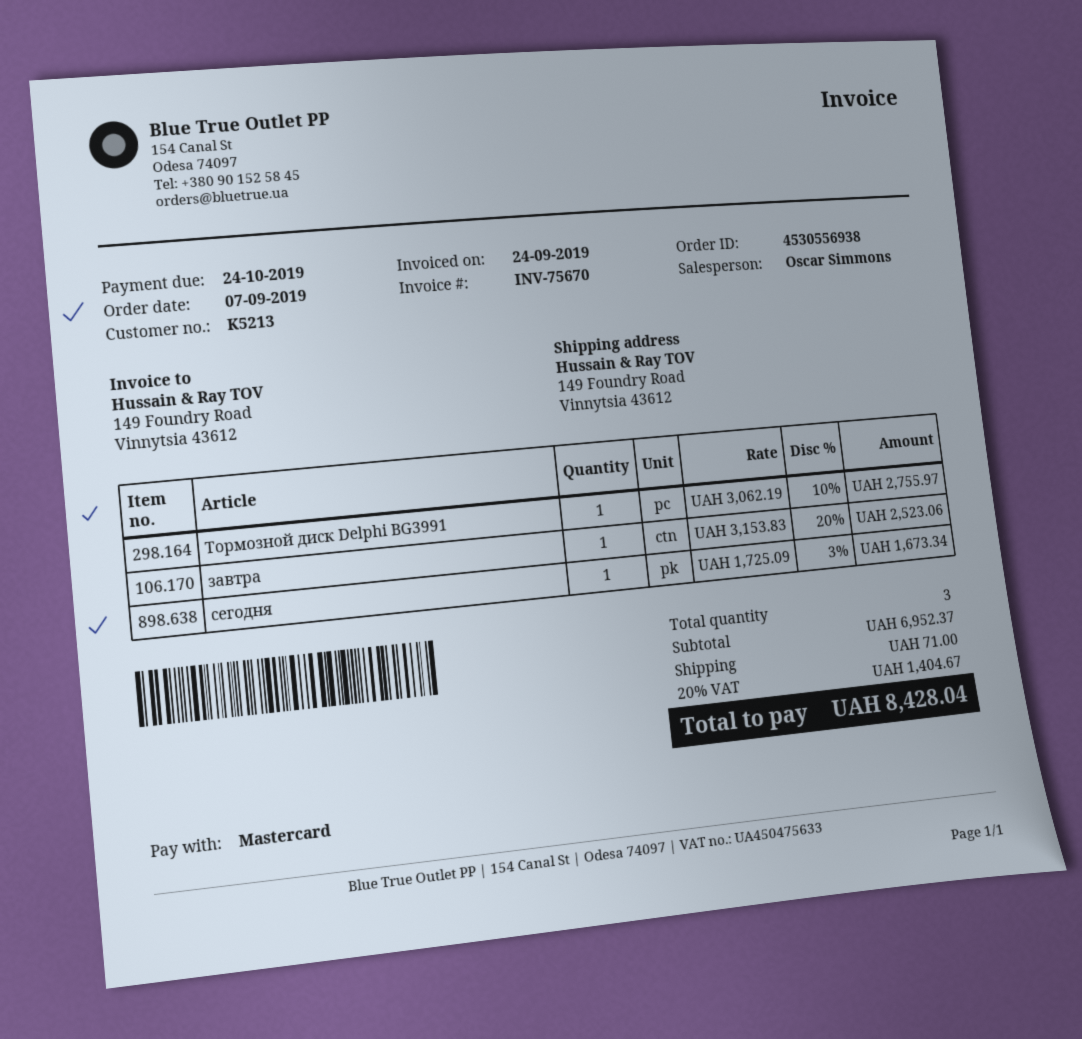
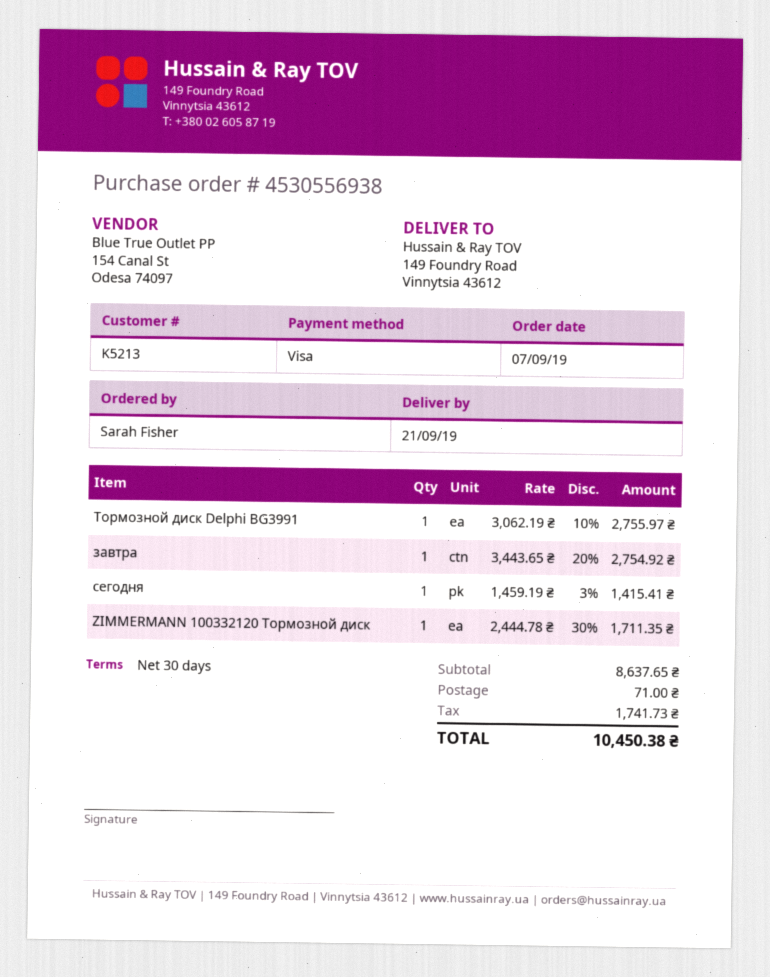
payment method: Mastercard -> Visa
завтра: 1 x 3153.83 - 20% = 2523.06 -> 1 x 3443.65 - 20% = 2754.92
сегодня: 1 x 1725.09 - 3% = 1673.34 -> 1 x 1459.19 - 3% = 1415.41
ZIMMERMANN 100332120 Тормозной диск: none -> 1 x 2444.78 - 30% = 1711.35
subtotal: 6952.37 -> 8637.65
tax: 1404.67 -> 1741.73
total: 8428.04 -> 10450.38

